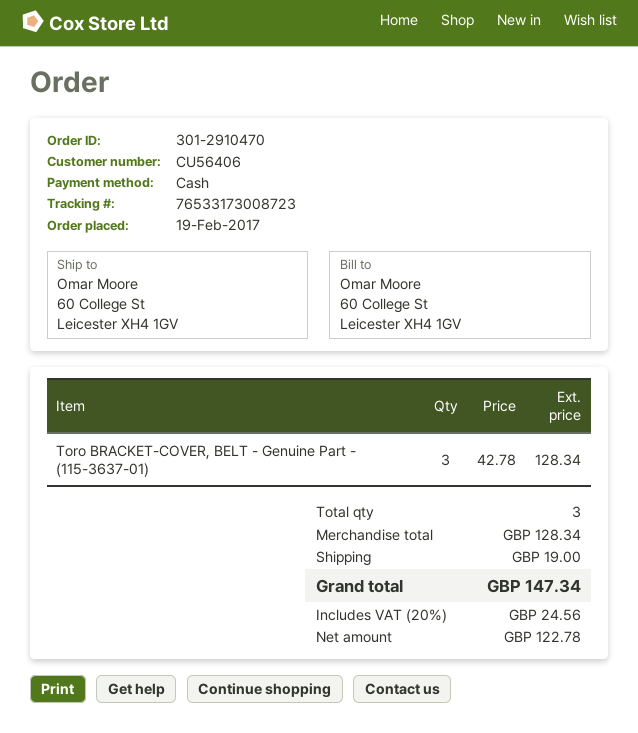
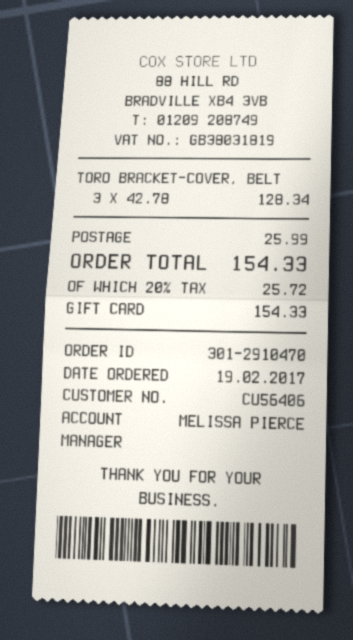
payment method: cash -> gift card
shipping: 19.00 -> 25.99
tax: 20% = 24.56 -> 20% = 25.72
total: 147.34 -> 154.33

